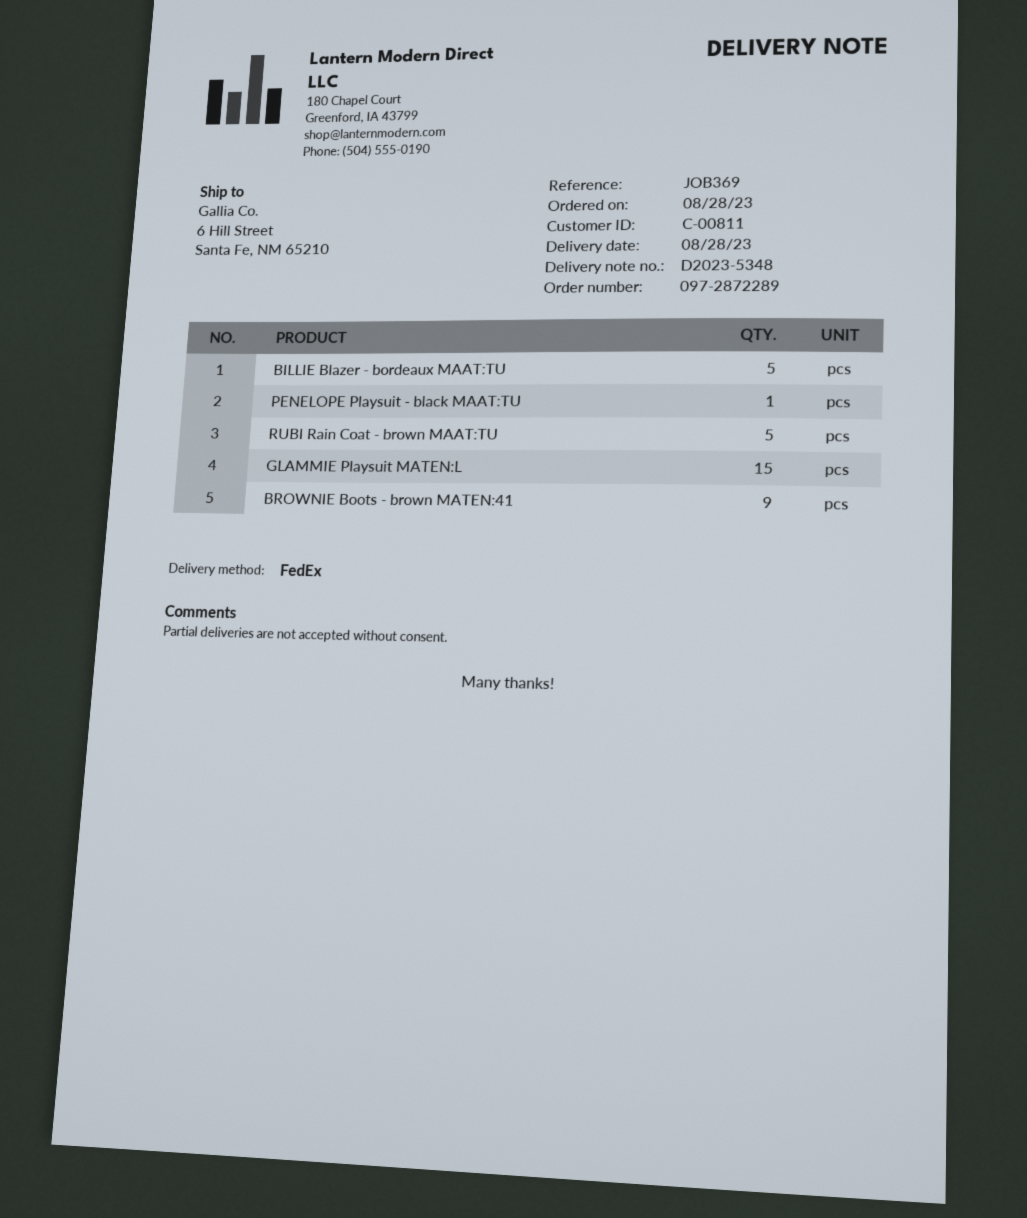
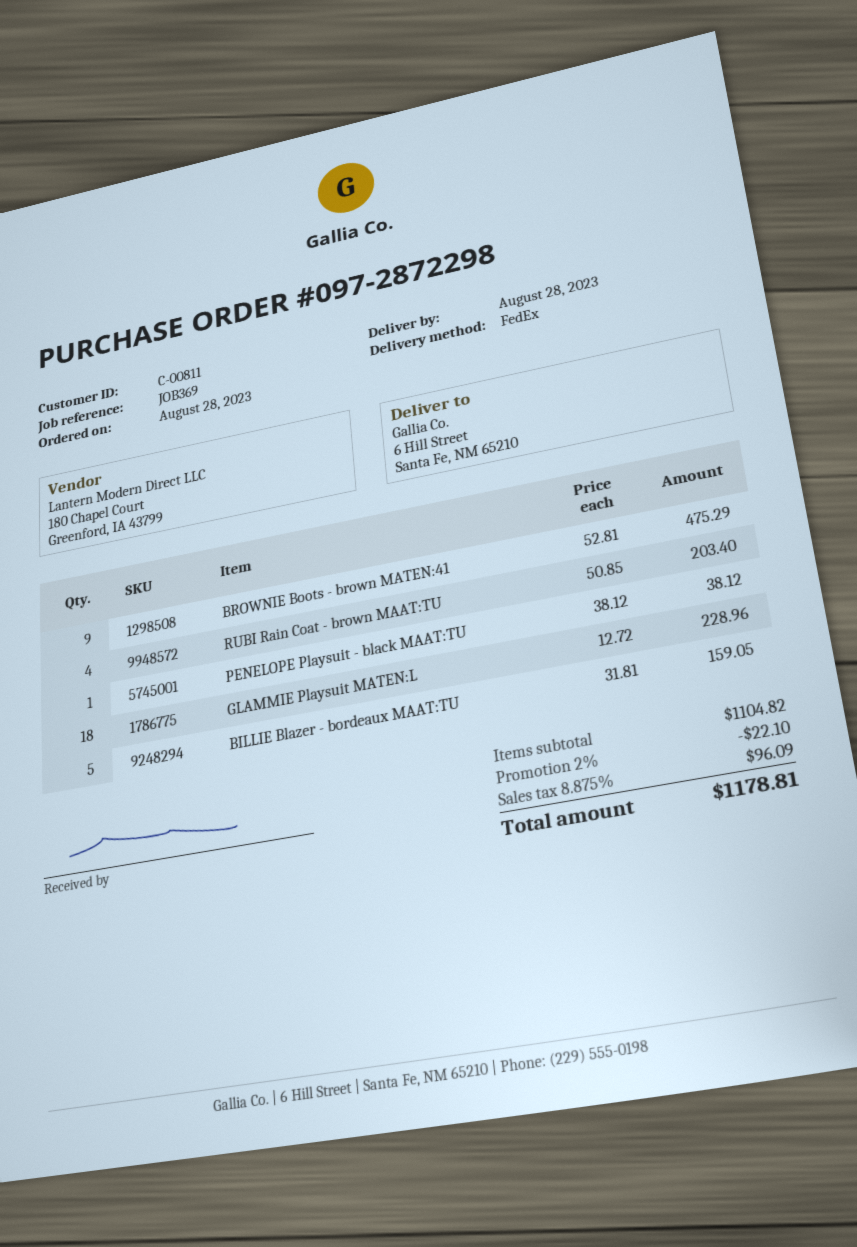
order number: 097-2872289 -> 097-2872298
RUBI Rain Coat - brown MAAT:TU: 5 -> 4
GLAMMIE Playsuit MATEN:L: 15 -> 18

